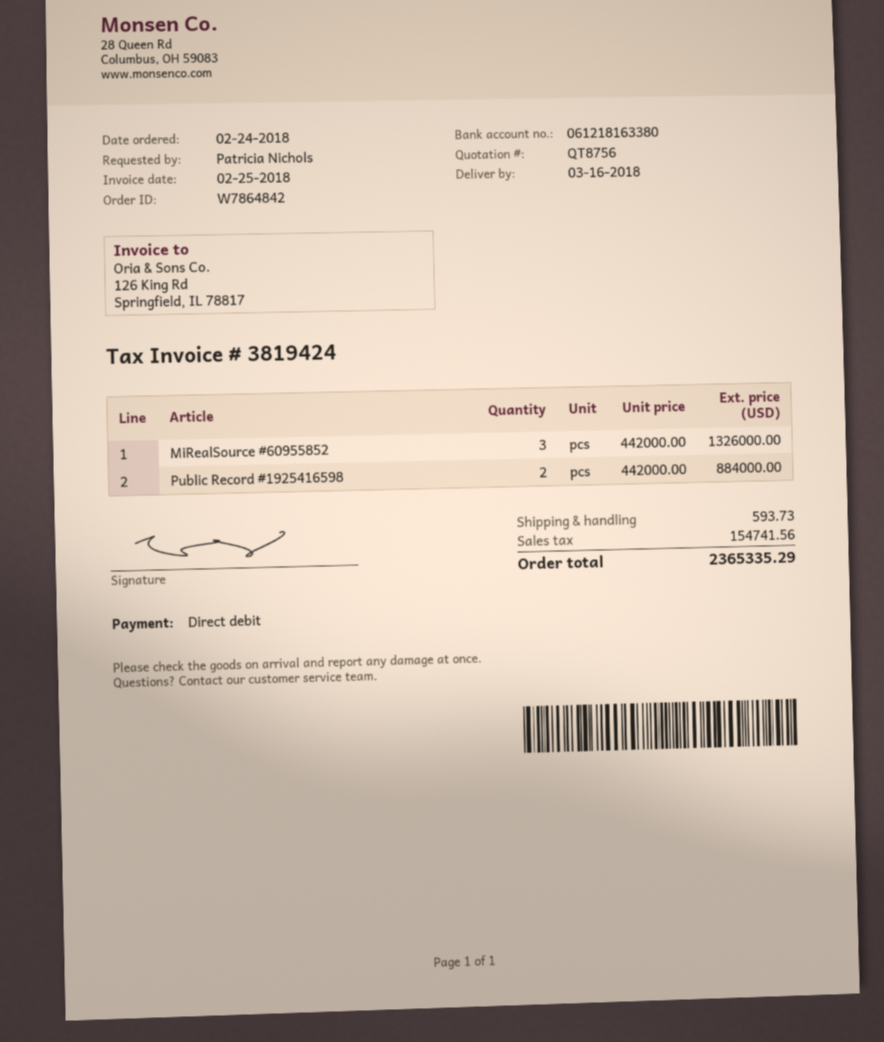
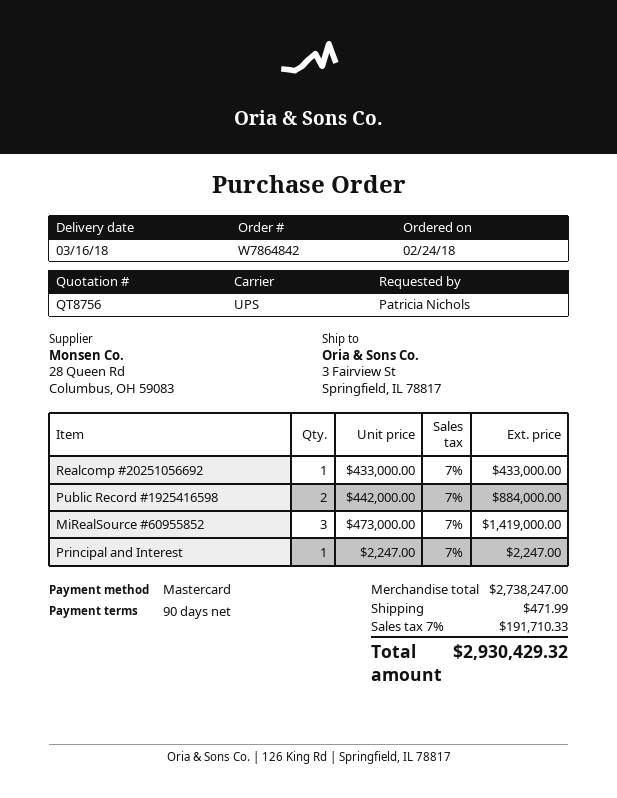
payment method: direct debit -> Mastercard
MiRealSource #60955852: 3 x 442000.00 = 1326000.00 -> 3 x 473000.00 = 1419000.00
Realcomp #20251056692: none -> 1 x 433000.00 = 433000.00
Principal and Interest: none -> 1 x 2247.00 = 2247.00
shipping: 593.73 -> 471.99
tax: 154741.56 -> 191710.33
total: 2365335.29 -> 2930429.32

